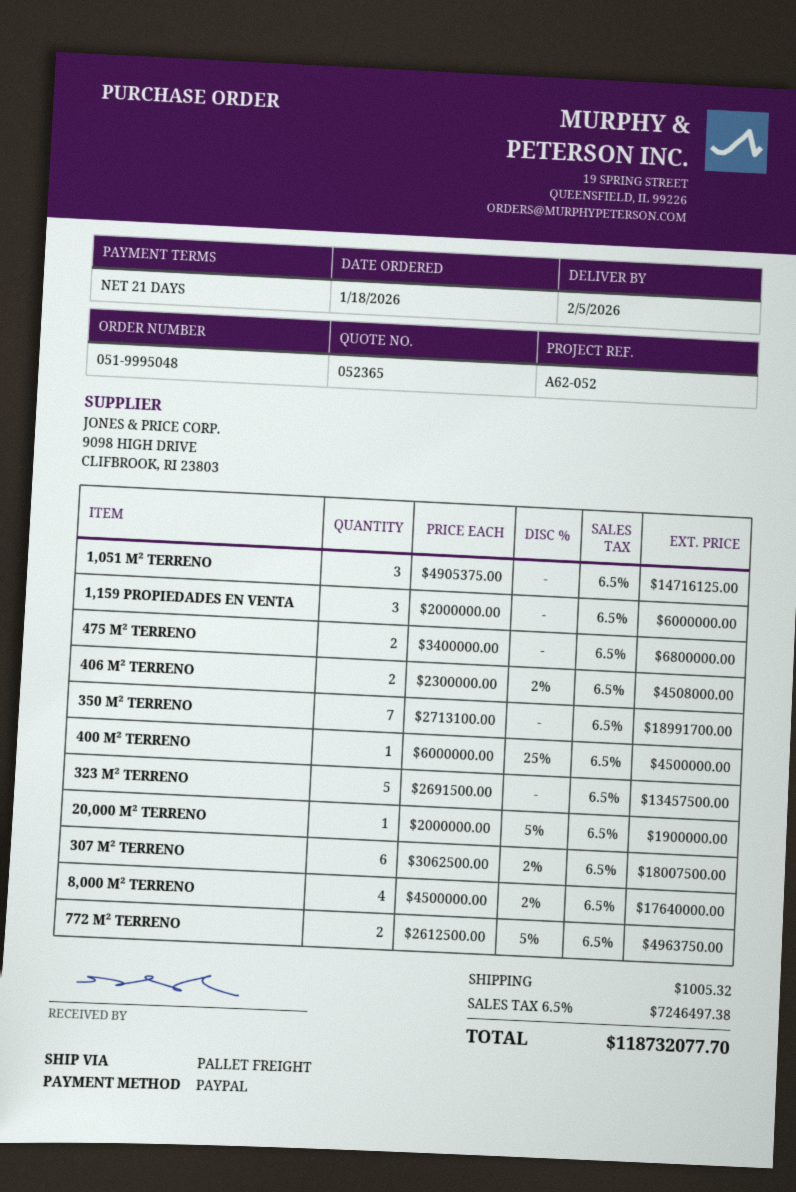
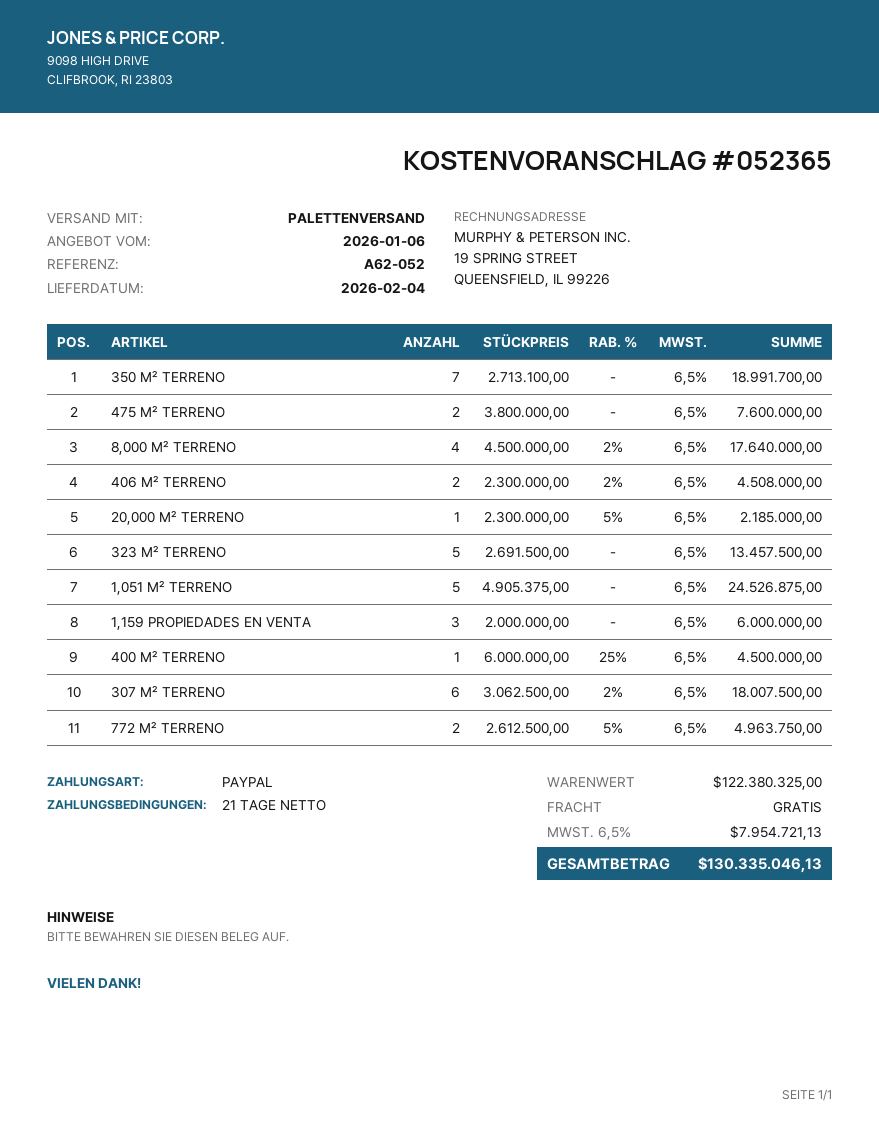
delivery date: 2026-02-05 -> 2026-02-04
1,051 M² TERRENO: 3 x 4905375.00 = 14716125.00 -> 5 x 4905375.00 = 24526875.00
475 M² TERRENO: 2 x 3400000.00 = 6800000.00 -> 2 x 3800000.00 = 7600000.00
20,000 M² TERRENO: 1 x 2000000.00 - 5% = 1900000.00 -> 1 x 2300000.00 - 5% = 2185000.00
shipping: 1005.32 -> 0.00
tax: 6.5% = 7246497.38 -> 6.5% = 7954721.13
total: 118732077.70 -> 130335046.13

